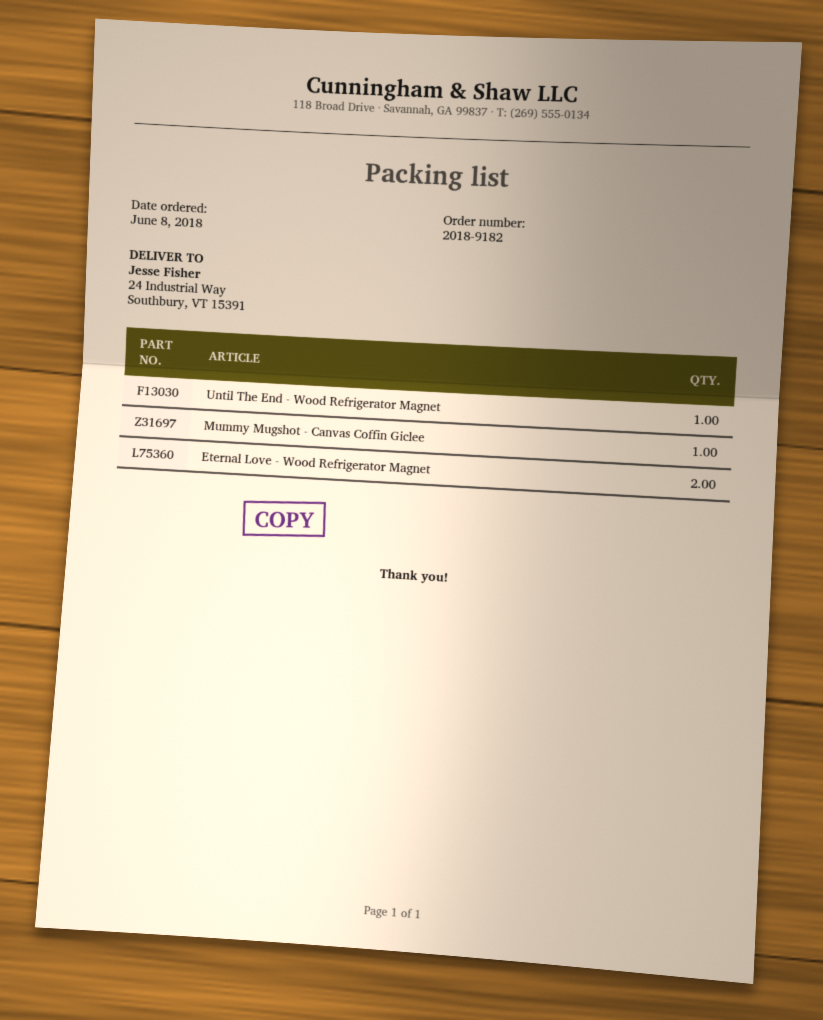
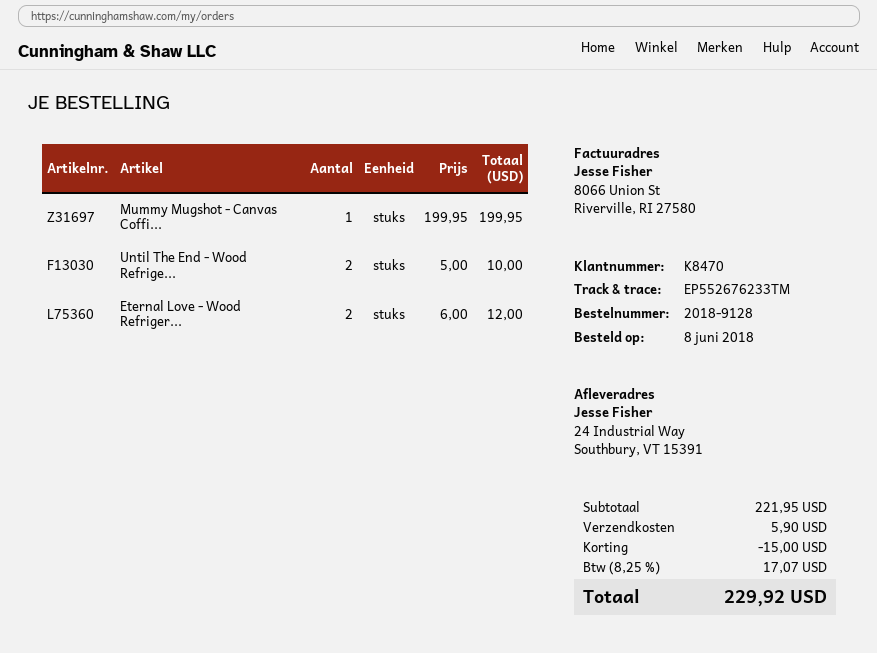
order number: 2018-9182 -> 2018-9128
Until The End - Wood Refrigerator Magnet: 1 -> 2

